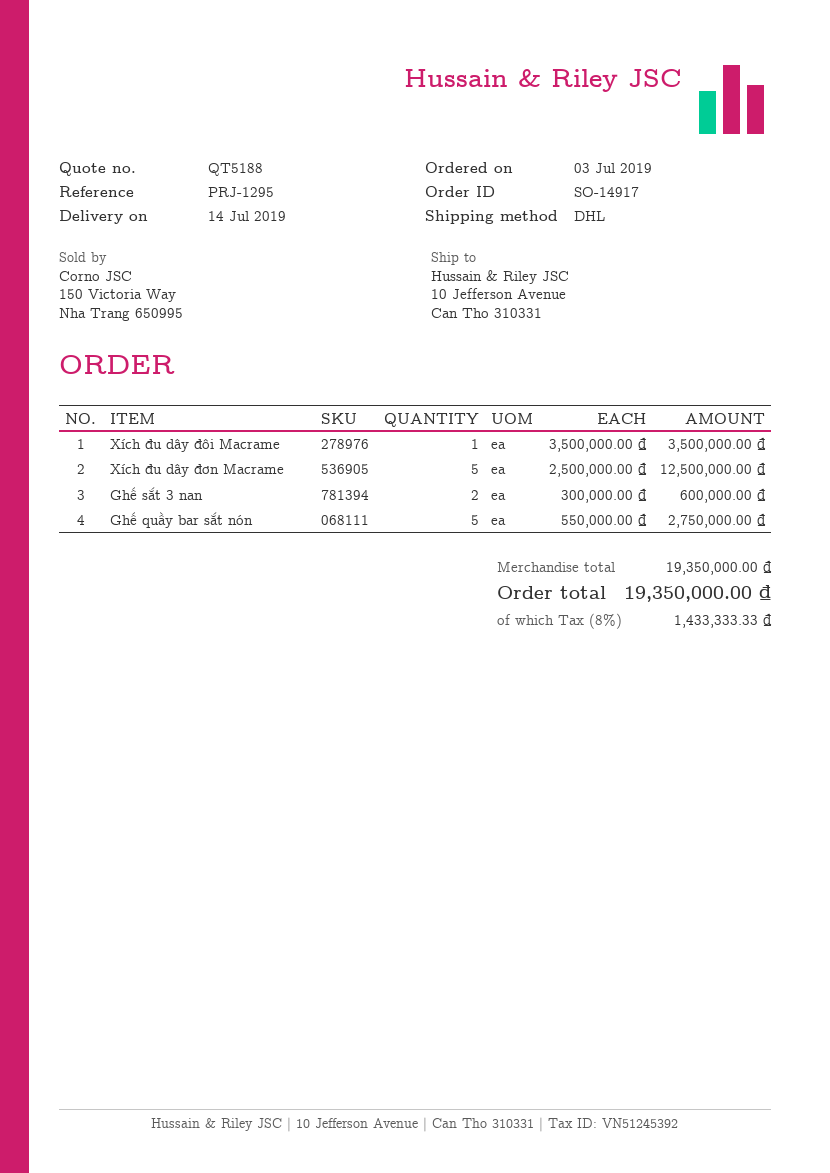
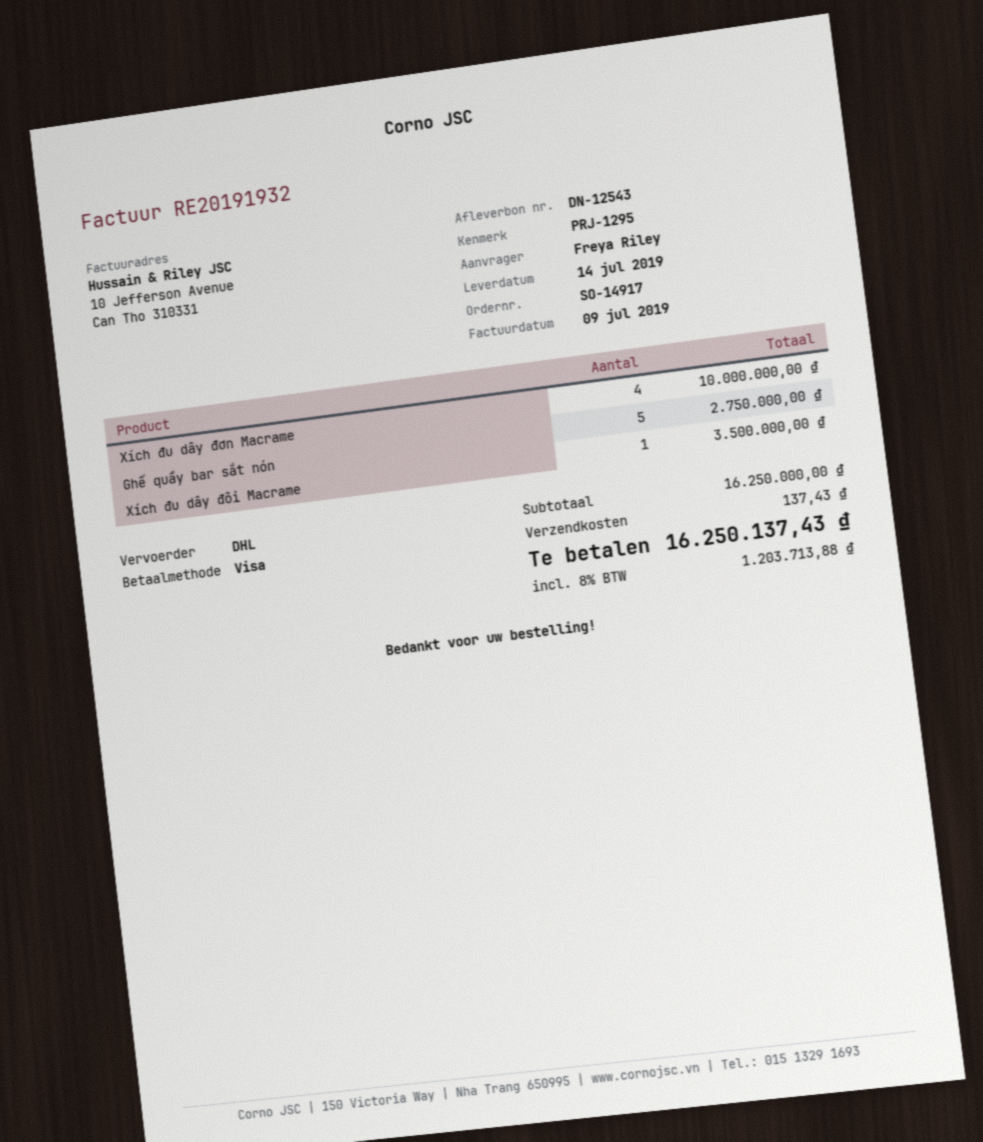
Xích đu dây đơn Macrame: 5 for 12500000.00 -> 4 for 10000000.00
Ghế sắt 3 nan: 2 for 600000.00 -> none
subtotal: 19350000.00 -> 16250000.00
shipping: none -> 137.43
tax: 8% = 1433333.33 -> 8% = 1203713.88
total: 19350000.00 -> 16250137.43

